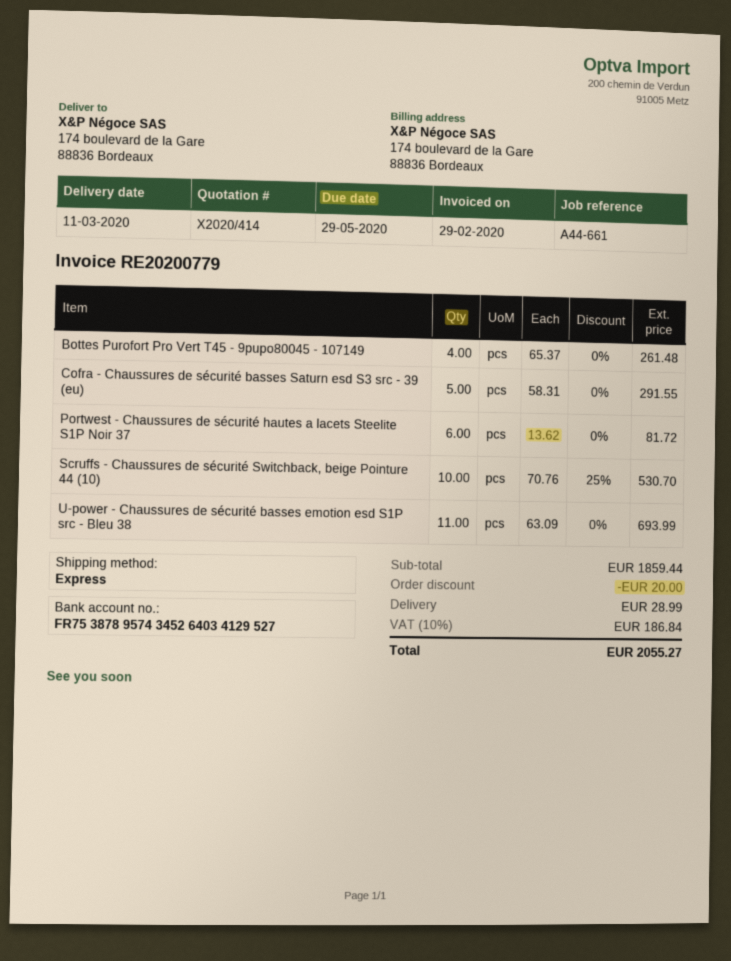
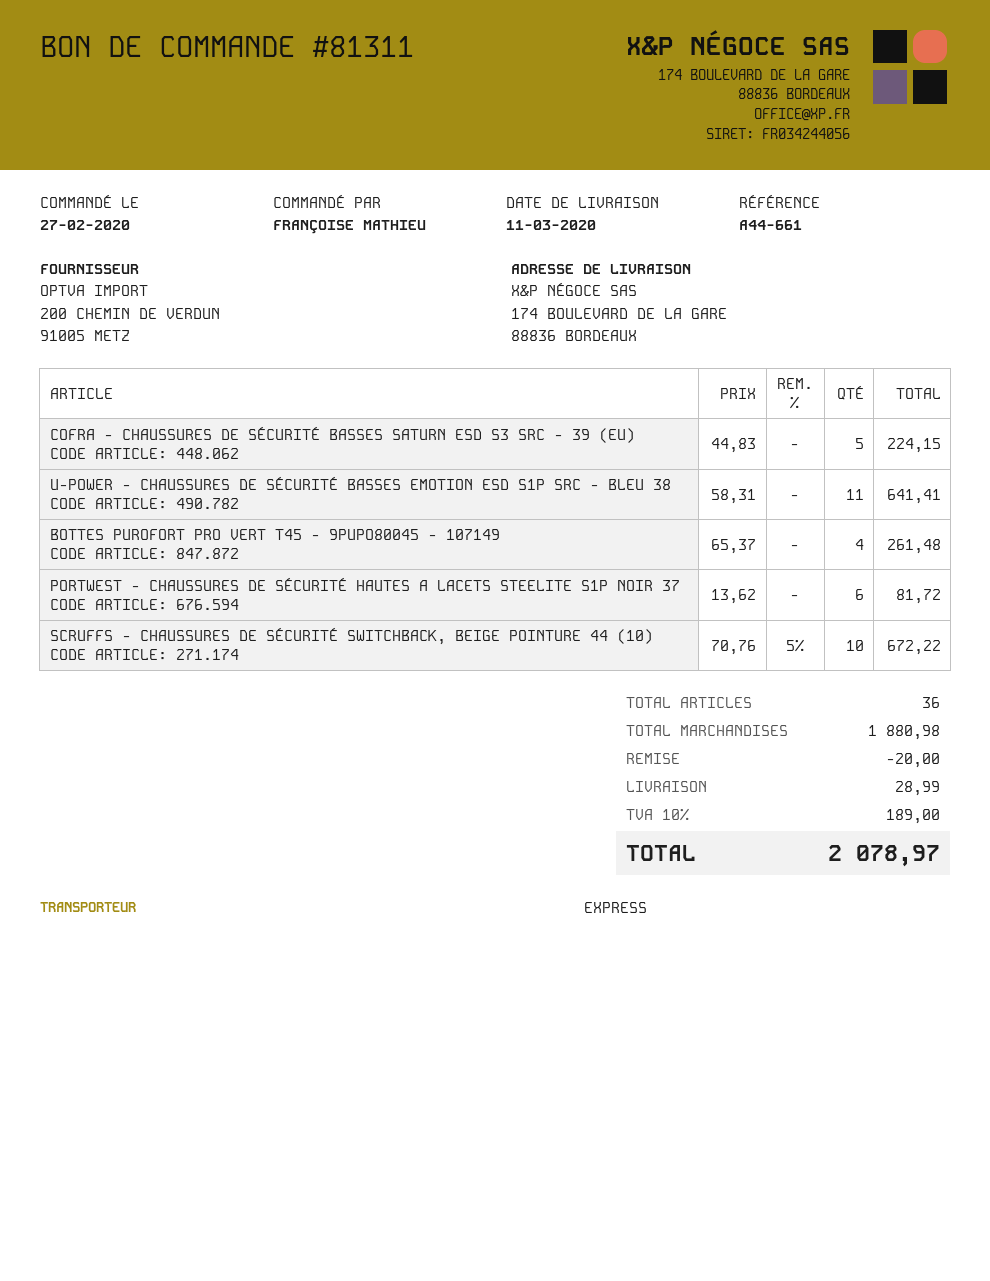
Cofra - Chaussures de sécurité basses Saturn esd S3 src - 39 (eu): 5 x 58.31 = 291.55 -> 5 x 44.83 = 224.15
Scruffs - Chaussures de sécurité Switchback, beige Pointure 44 (10): 10 x 70.76 - 25% = 530.70 -> 10 x 70.76 - 5% = 672.22
U-power - Chaussures de sécurité basses emotion esd S1P src - Bleu 38: 11 x 63.09 = 693.99 -> 11 x 58.31 = 641.41
subtotal: 1859.44 -> 1880.98
tax: 10% = 186.84 -> 10% = 189.00
total: 2055.27 -> 2078.97

